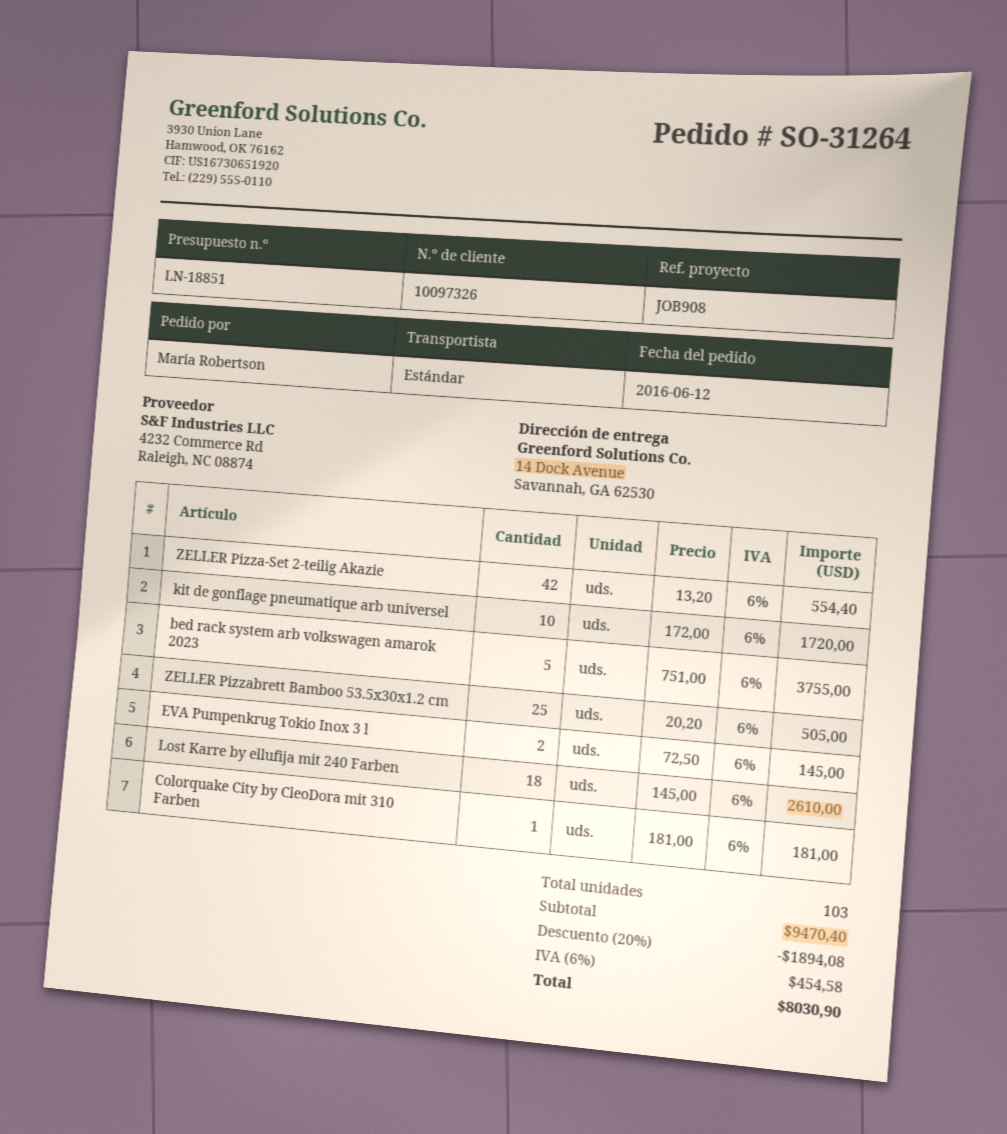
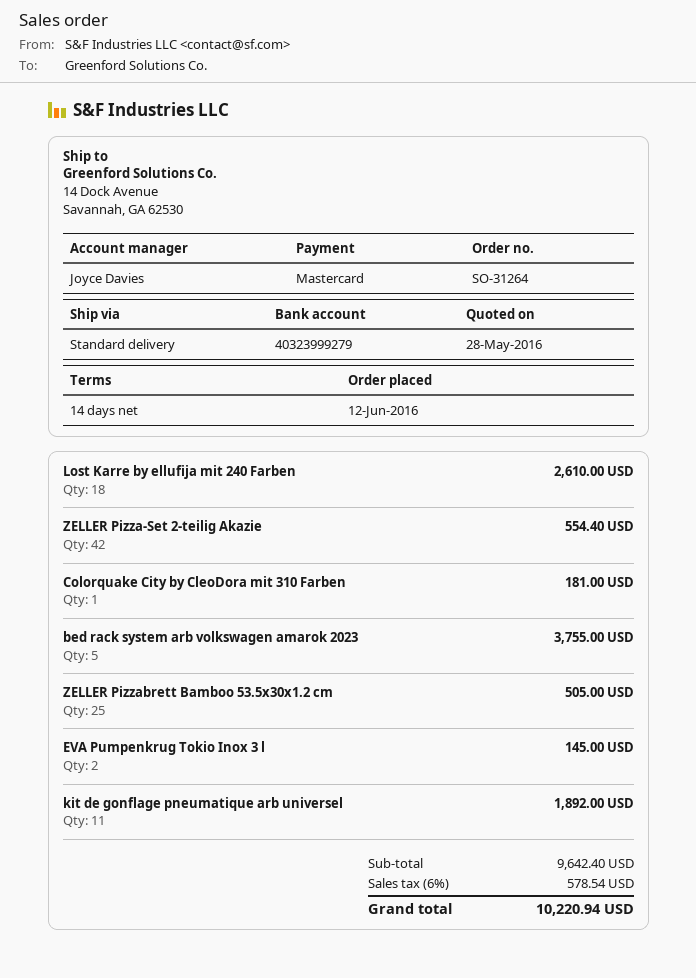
kit de gonflage pneumatique arb universel: 10 for 1720.00 -> 11 for 1892.00
subtotal: 9470.40 -> 9642.40
discount: 20% = 1894.08 -> none
tax: 6% = 454.58 -> 6% = 578.54
total: 8030.90 -> 10220.94

